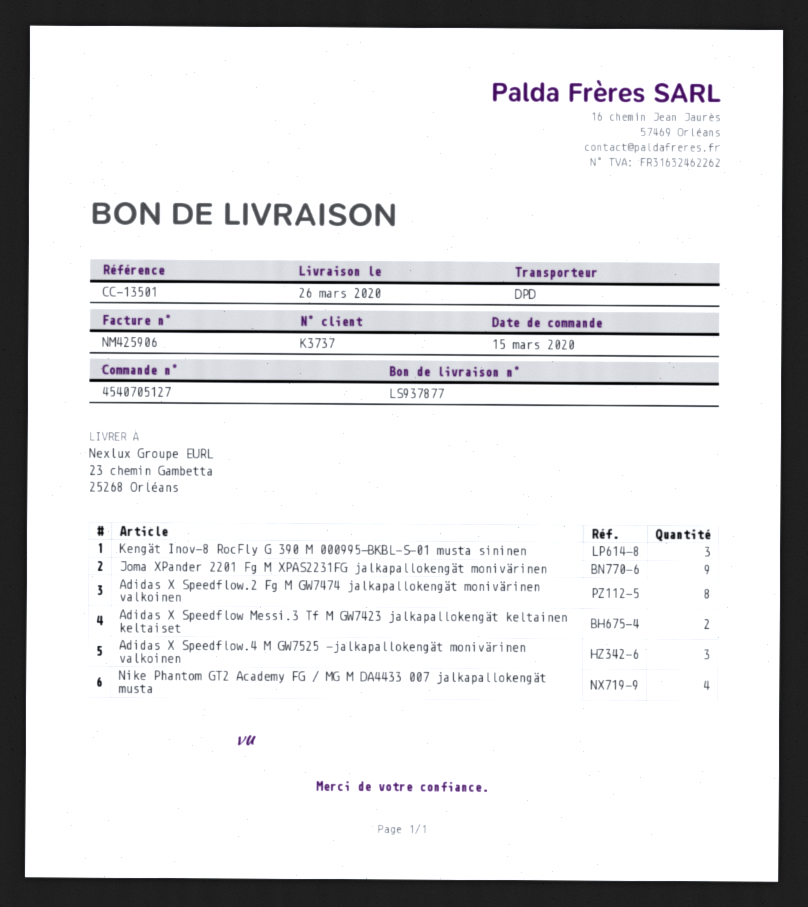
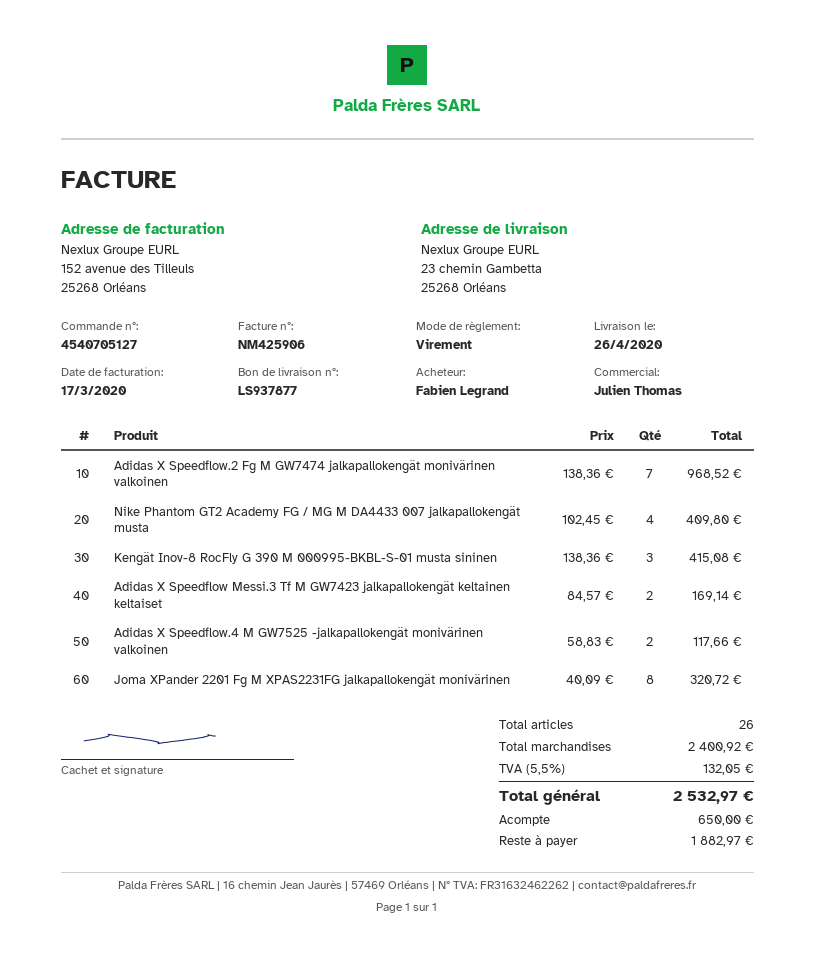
delivery date: 2020-03-26 -> 2020-04-26
Joma XPander 2201 Fg M XPAS2231FG jalkapallokengät monivärinen: 9 -> 8
Adidas X Speedflow.2 Fg M GW7474 jalkapallokengät monivärinen valkoinen: 8 -> 7
Adidas X Speedflow.4 M GW7525 -jalkapallokengät monivärinen valkoinen: 3 -> 2

